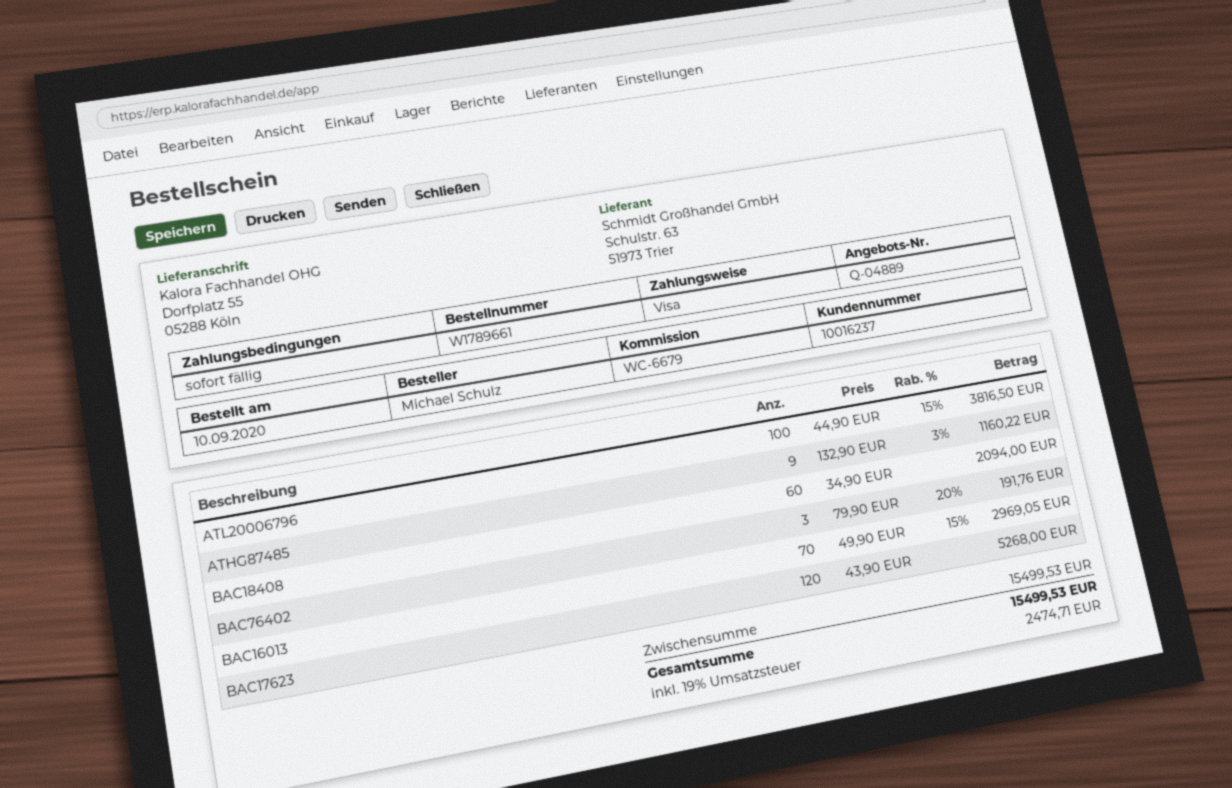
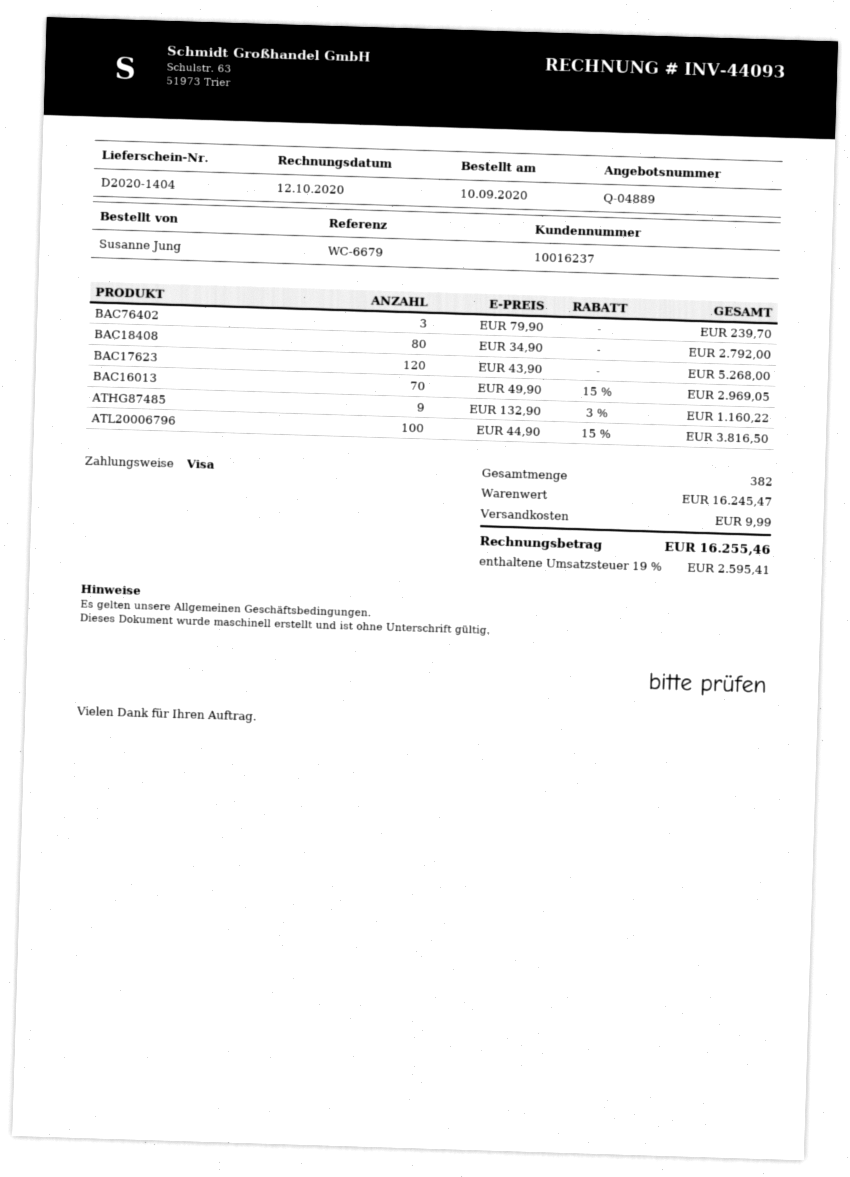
ordered by: Michael Schulz -> Susanne Jung
BAC18408: 60 x 34.90 = 2094.00 -> 80 x 34.90 = 2792.00
BAC76402: 3 x 79.90 - 20% = 191.76 -> 3 x 79.90 = 239.70
subtotal: 15499.53 -> 16245.47
shipping: none -> 9.99
tax: 19% = 2474.71 -> 19% = 2595.41
total: 15499.53 -> 16255.46

